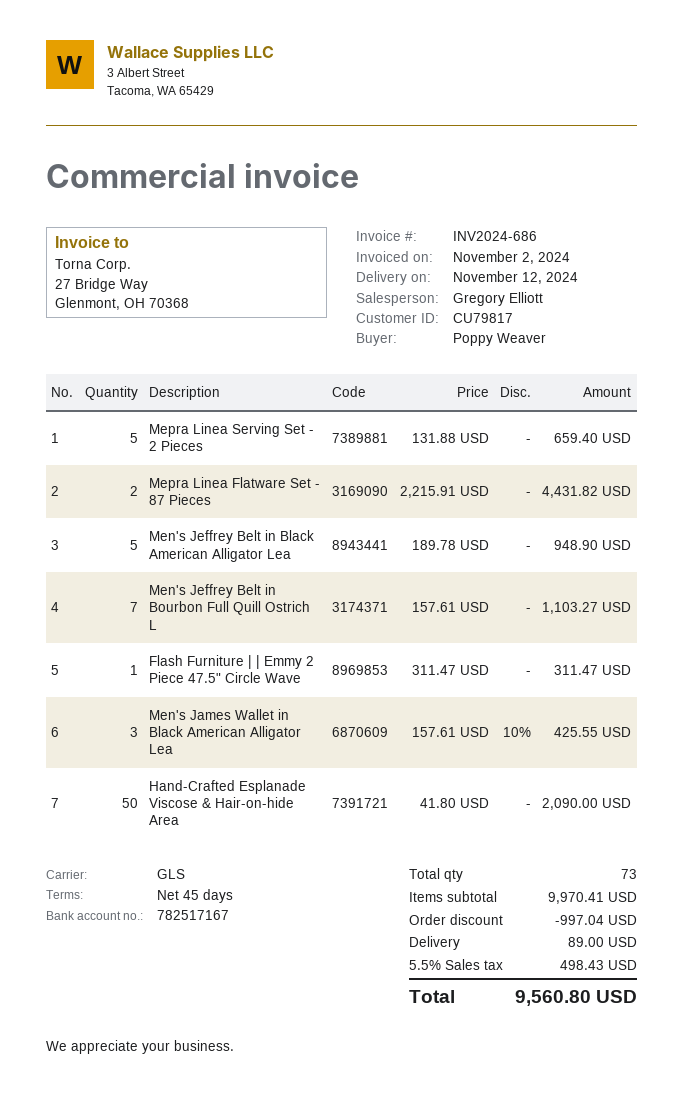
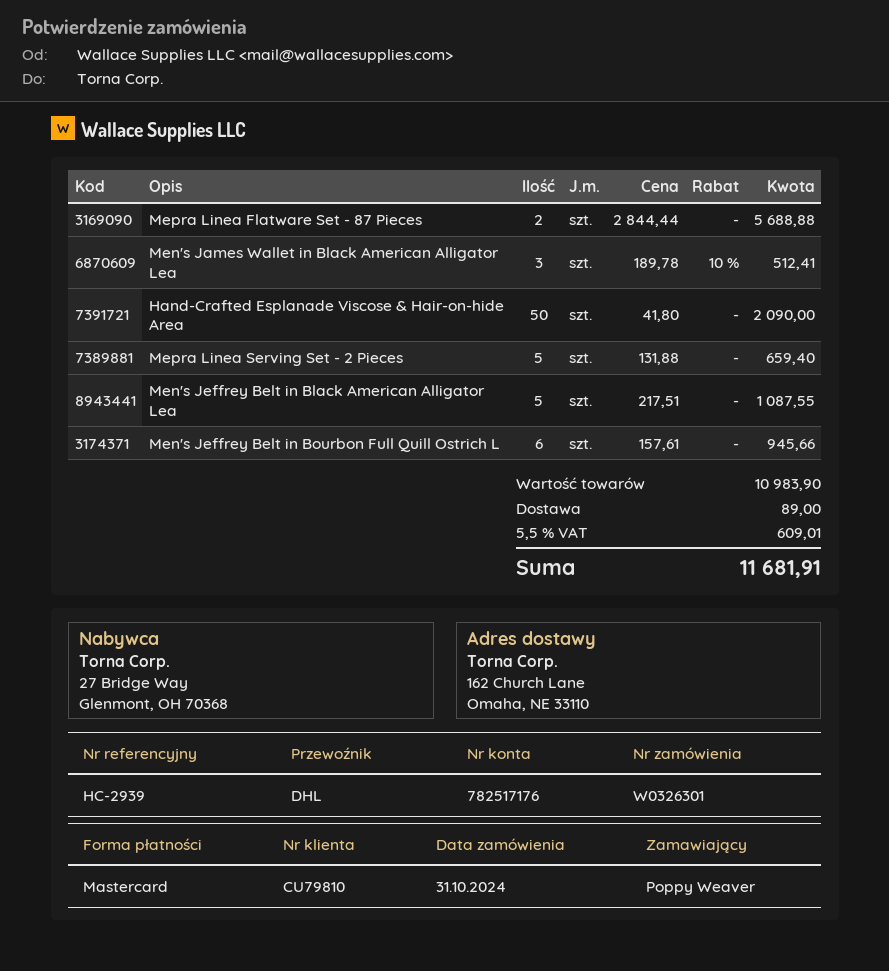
customer number: CU79817 -> CU79810
bank account: 782517167 -> 782517176
shipping method: GLS -> DHL
Mepra Linea Flatware Set - 87 Pieces: 2 x 2215.91 = 4431.82 -> 2 x 2844.44 = 5688.88
Men's Jeffrey Belt in Black American Alligator Lea: 5 x 189.78 = 948.90 -> 5 x 217.51 = 1087.55
Men's Jeffrey Belt in Bourbon Full Quill Ostrich L: 7 x 157.61 = 1103.27 -> 6 x 157.61 = 945.66
Flash Furniture | | Emmy 2 Piece 47.5" Circle Wave: 1 x 311.47 = 311.47 -> none
Men's James Wallet in Black American Alligator Lea: 3 x 157.61 - 10% = 425.55 -> 3 x 189.78 - 10% = 512.41
subtotal: 9970.41 -> 10983.90
discount: 997.04 -> none
tax: 5.5% = 498.43 -> 5.5% = 609.01
total: 9560.80 -> 11681.91

